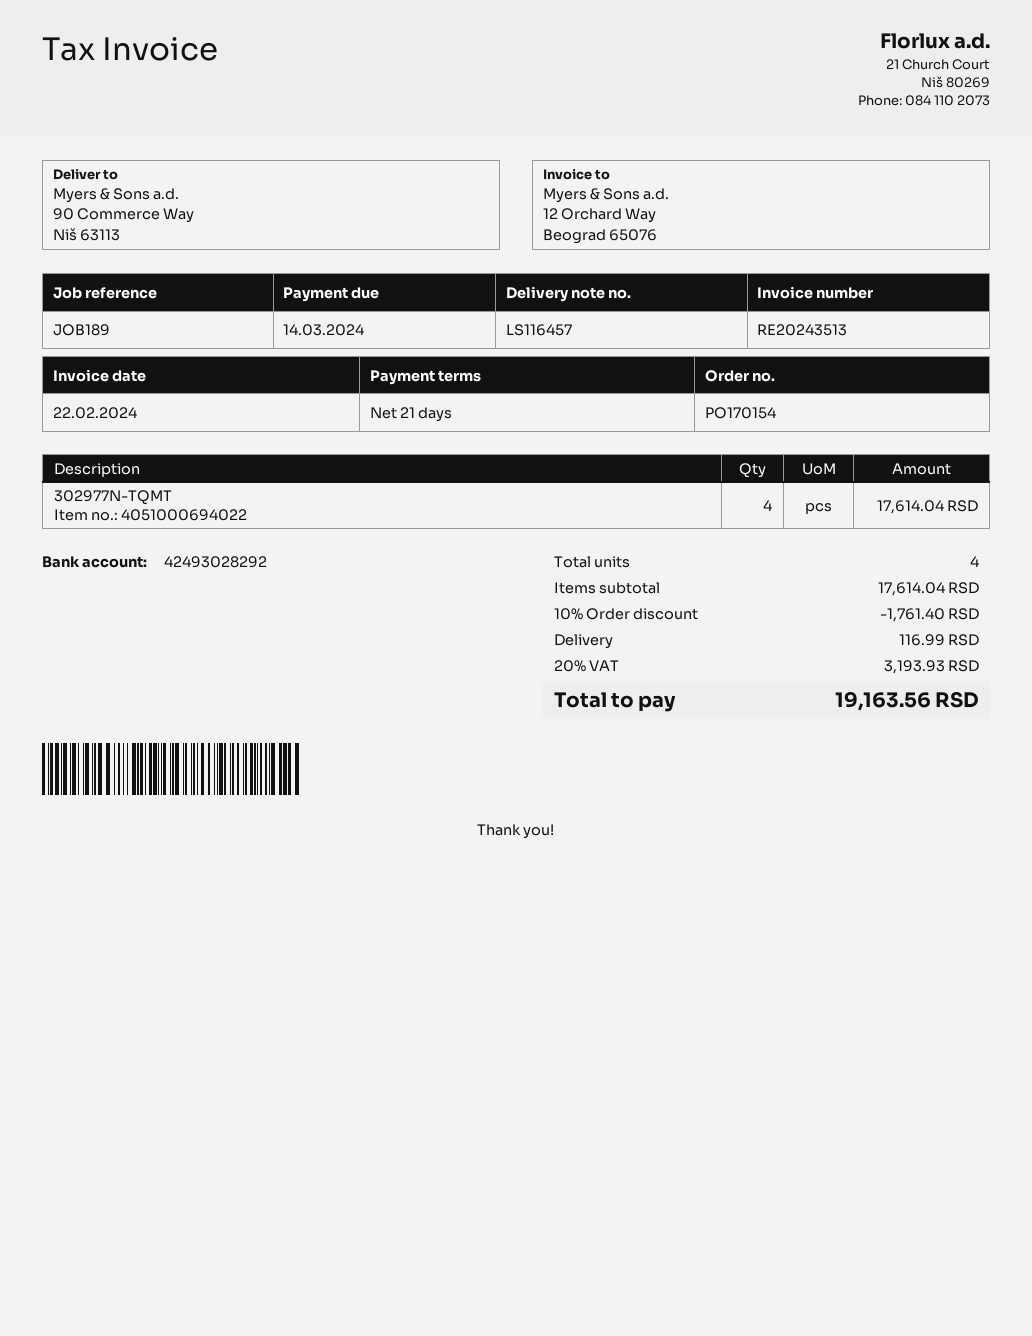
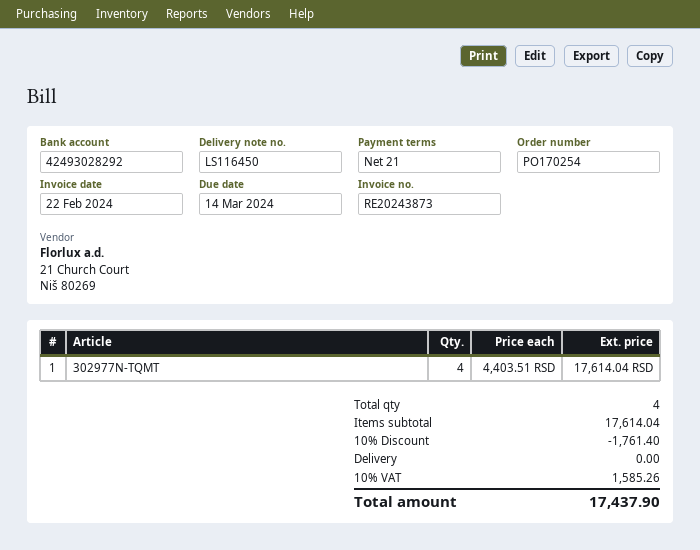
order number: PO170154 -> PO170254
delivery note number: LS116457 -> LS116450
invoice number: RE20243513 -> RE20243873
shipping: 116.99 -> 0.00
tax: 20% = 3193.93 -> 10% = 1585.26
total: 19163.56 -> 17437.90

